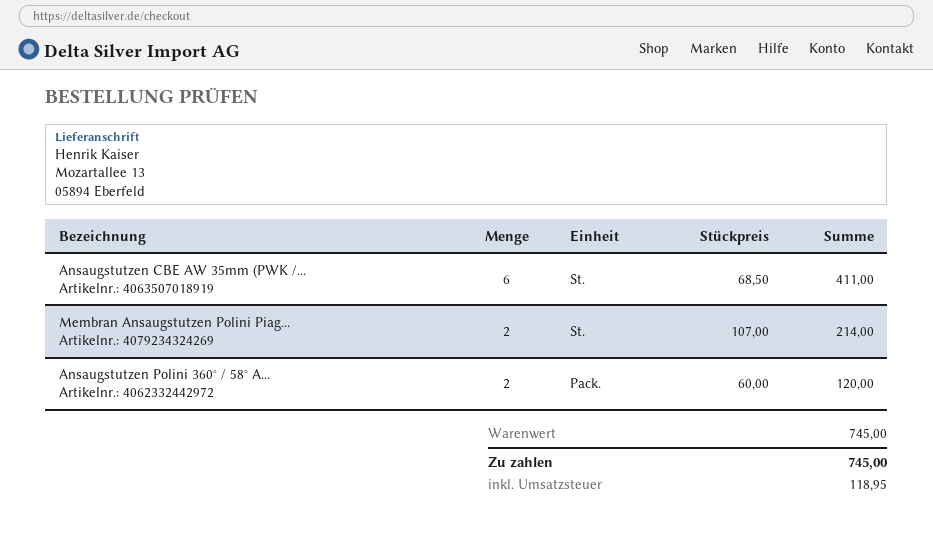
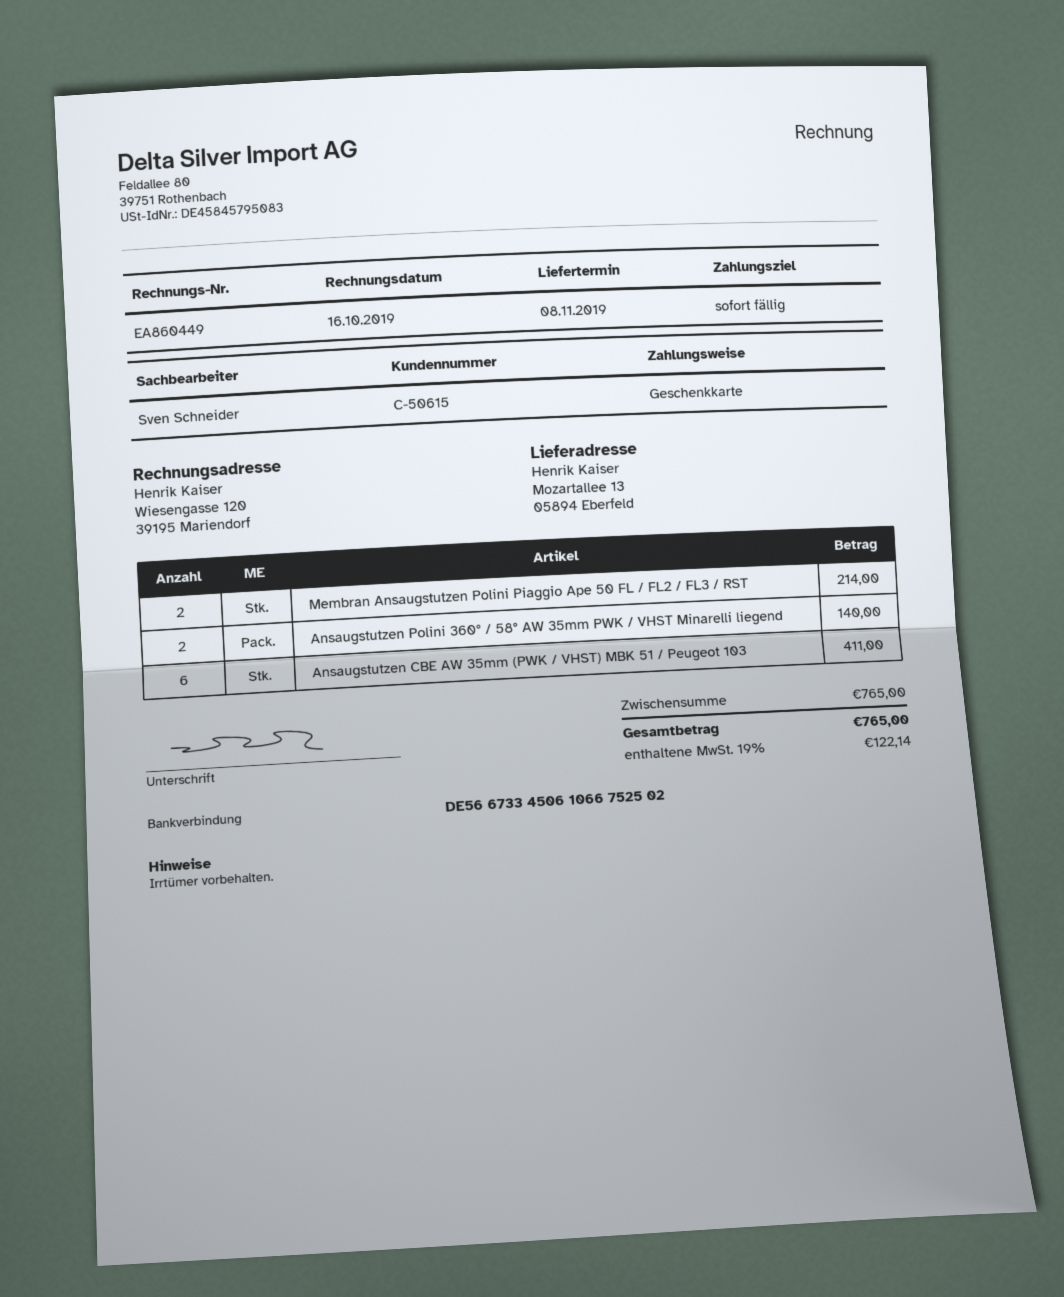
Ansaugstutzen Polini 360° / 58° A...: 2 for 120.00 -> 2 for 140.00
subtotal: 745.00 -> 765.00
tax: 118.95 -> 122.14
total: 745.00 -> 765.00

